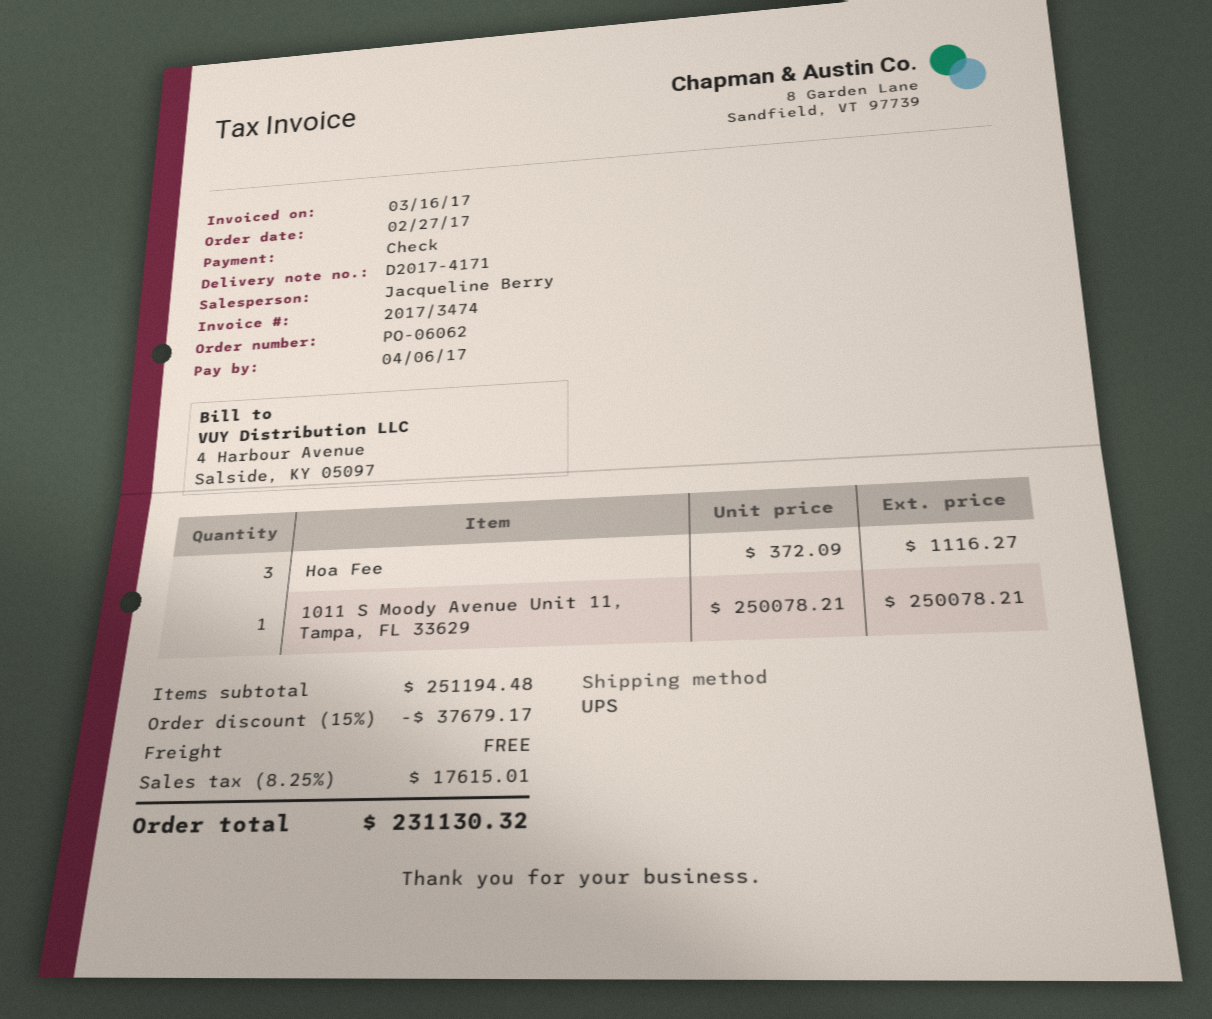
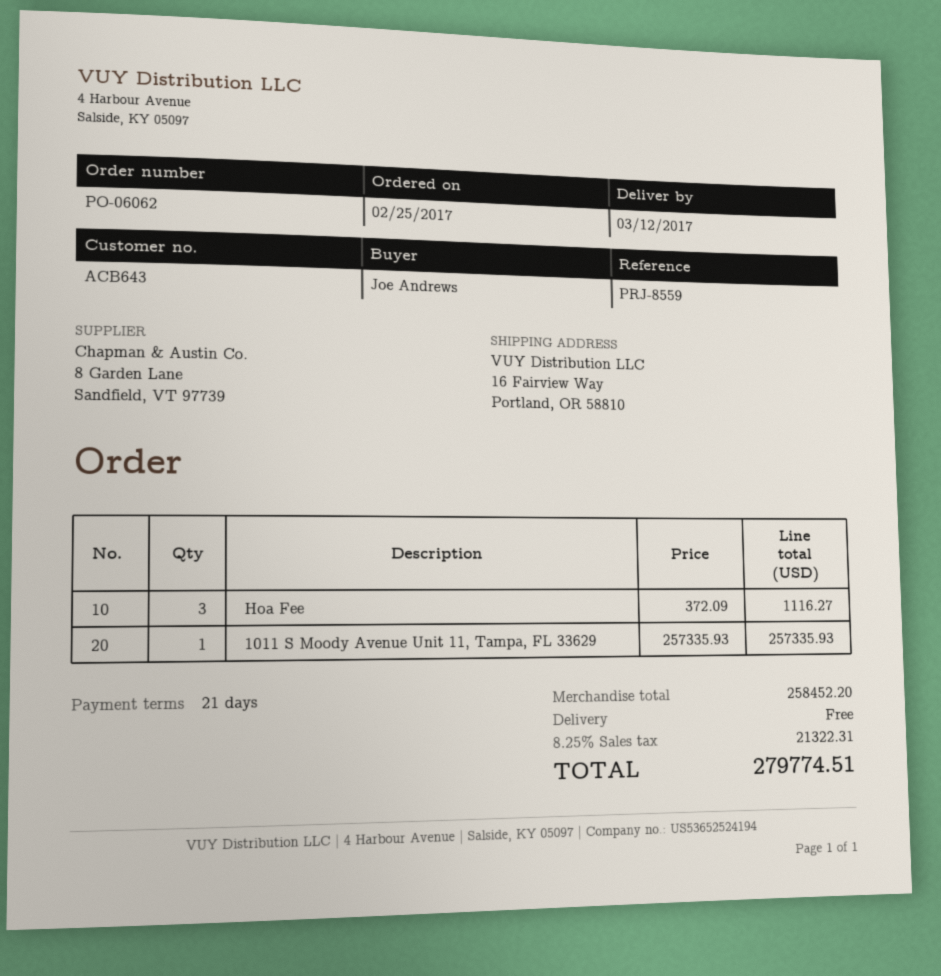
order date: 2017-02-27 -> 2017-02-25
1011 S Moody Avenue Unit 11, Tampa, FL 33629: 1 x 250078.21 = 250078.21 -> 1 x 257335.93 = 257335.93
subtotal: 251194.48 -> 258452.20
discount: 15% = 37679.17 -> none
tax: 8.25% = 17615.01 -> 8.25% = 21322.31
total: 231130.32 -> 279774.51

